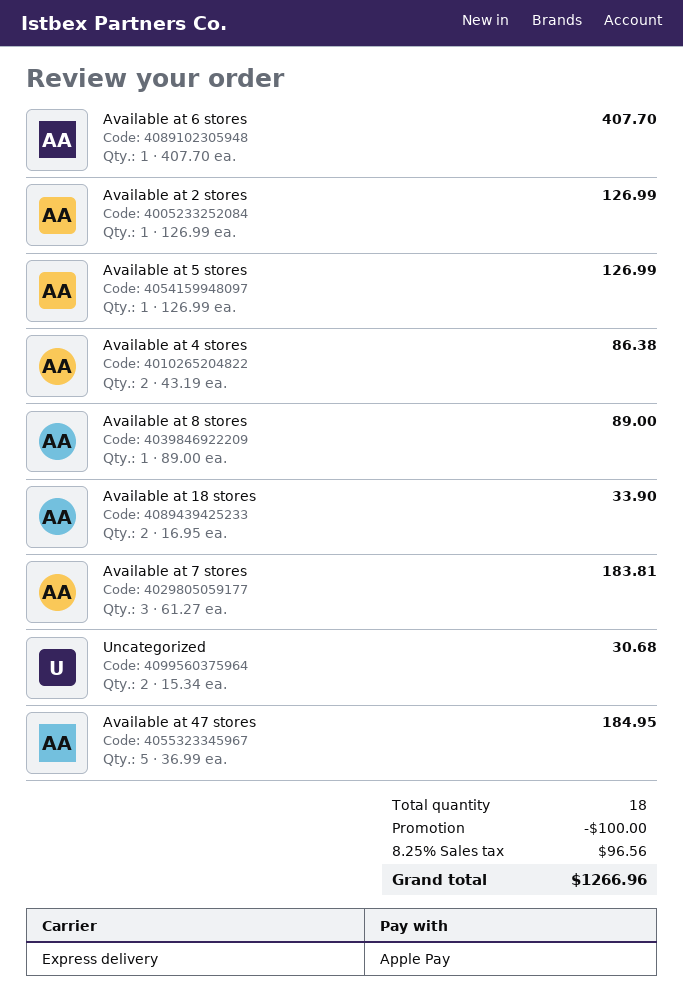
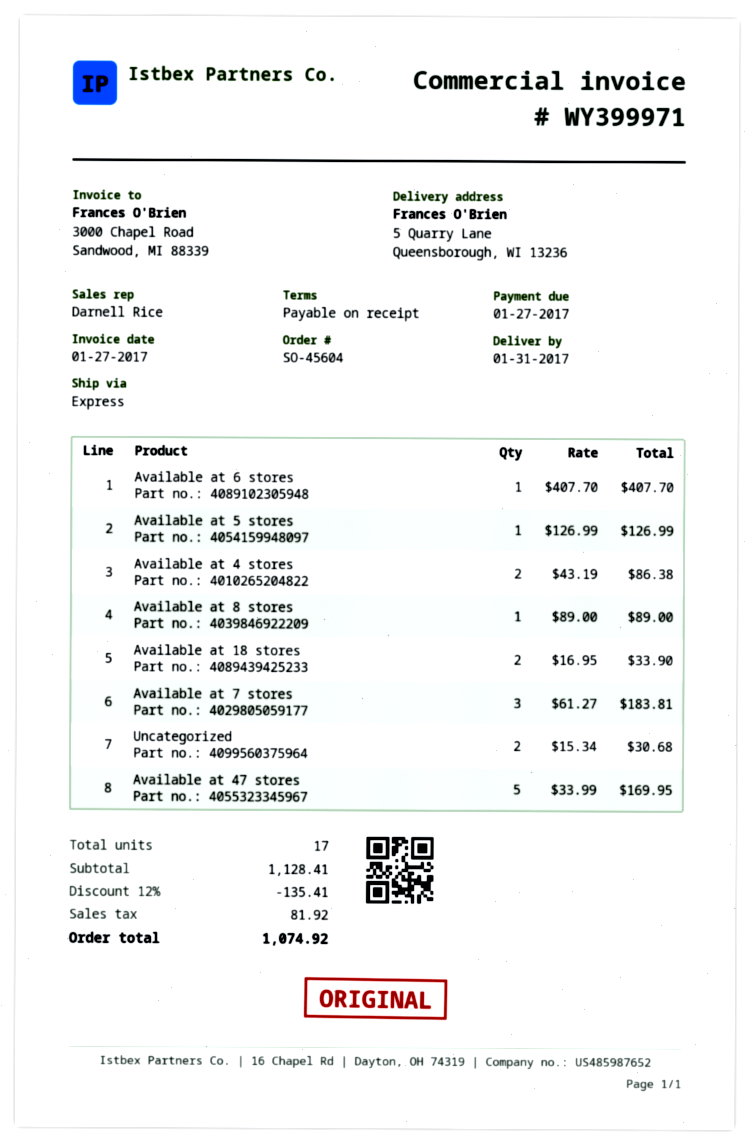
Available at 2 stores: 1 x 126.99 = 126.99 -> none
Available at 47 stores: 5 x 36.99 = 184.95 -> 5 x 33.99 = 169.95
total quantity: 18 -> 17
discount: 100.00 -> 135.41
tax: 96.56 -> 81.92
total: 1266.96 -> 1074.92

